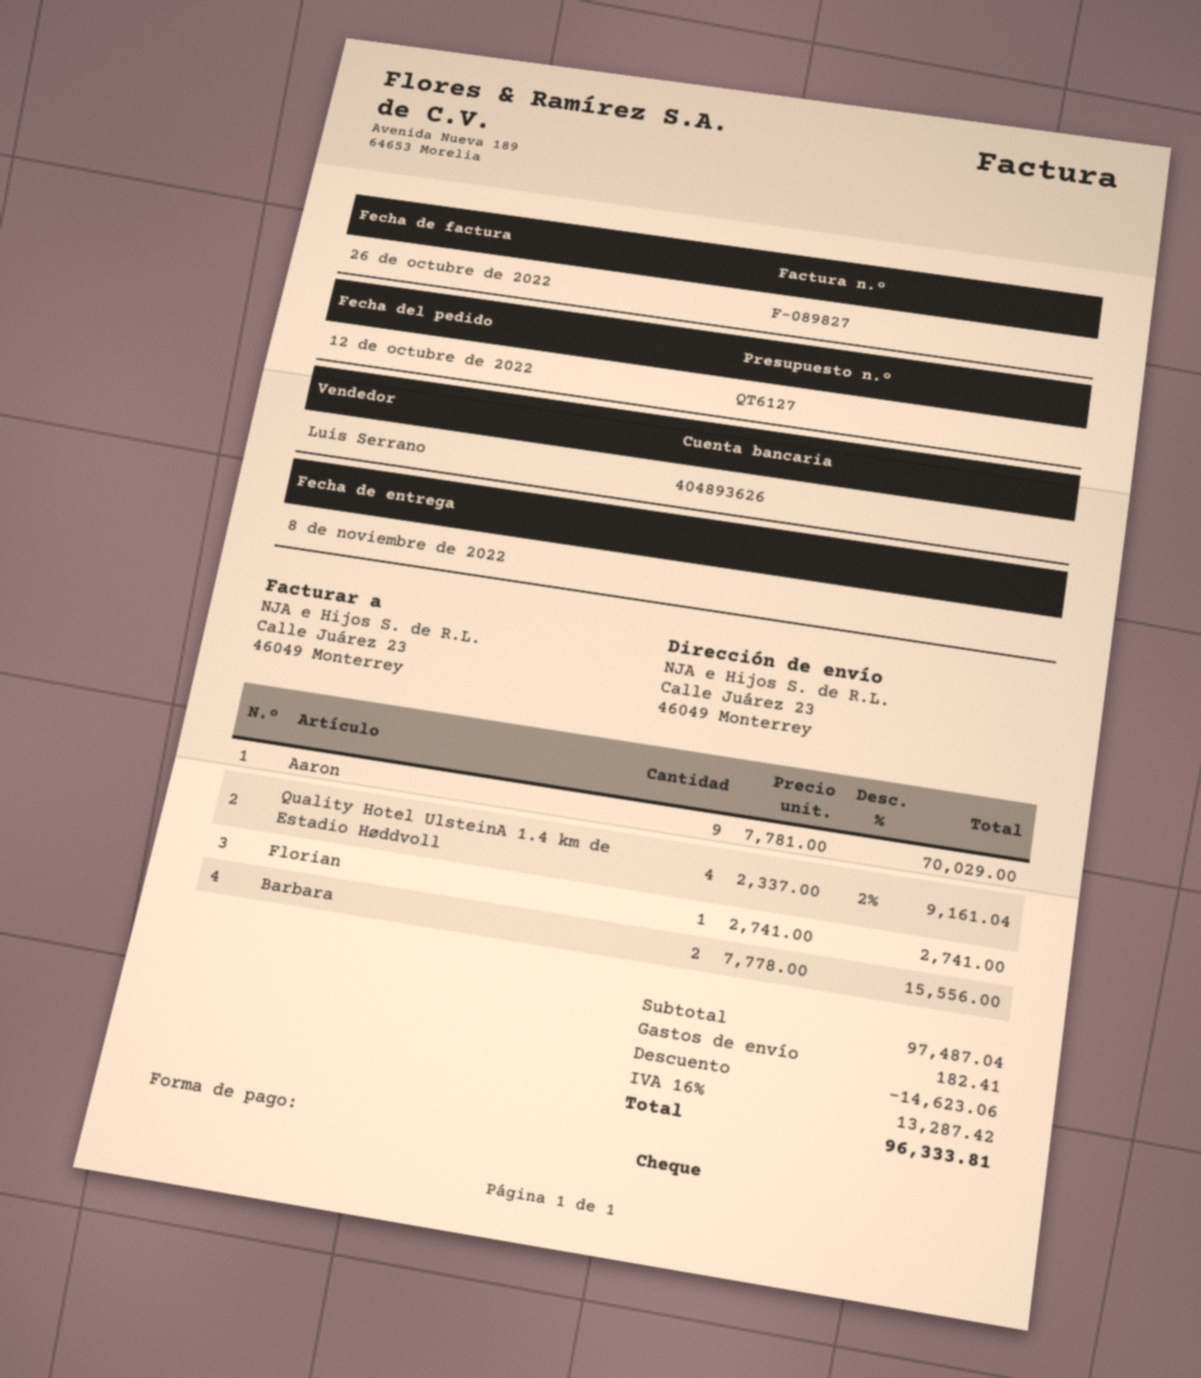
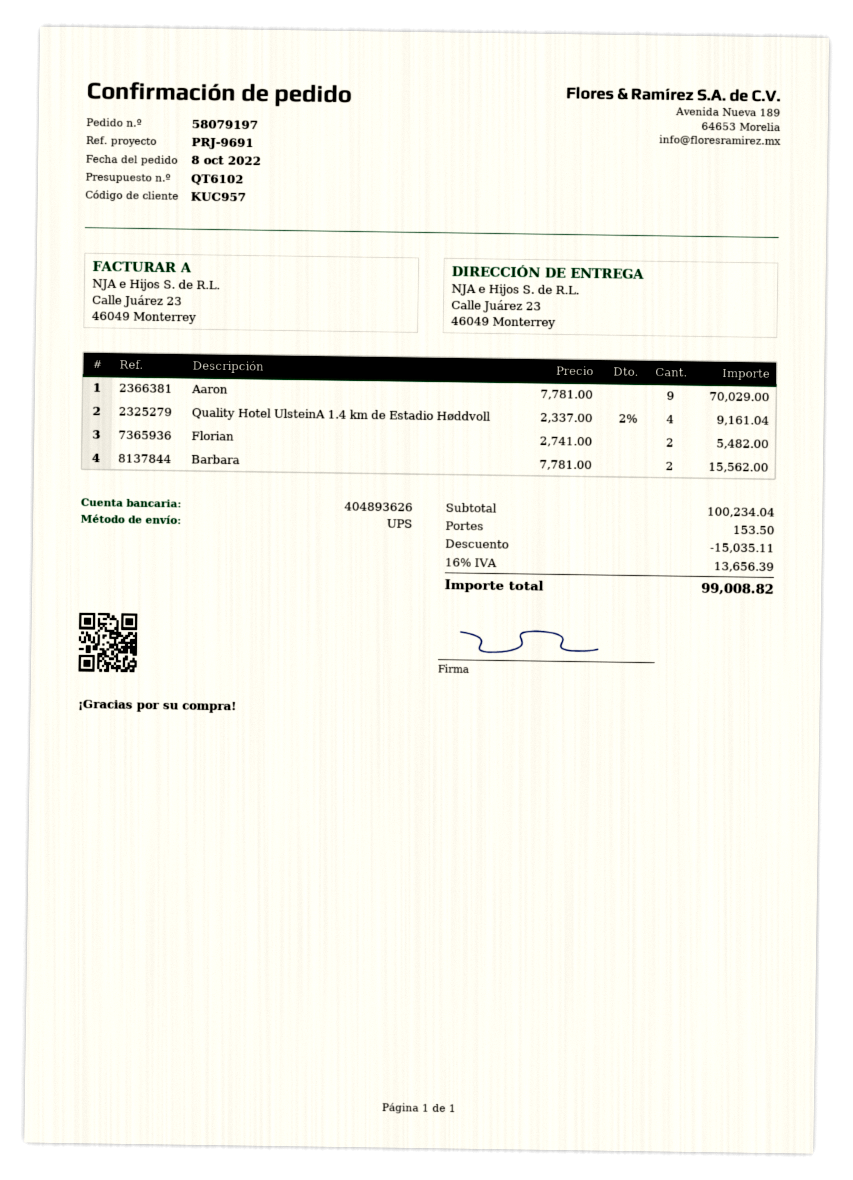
quote number: QT6127 -> QT6102
order date: 2022-10-12 -> 2022-10-08
Florian: 1 x 2741.00 = 2741.00 -> 2 x 2741.00 = 5482.00
Barbara: 2 x 7778.00 = 15556.00 -> 2 x 7781.00 = 15562.00
subtotal: 97487.04 -> 100234.04
discount: 14623.06 -> 15035.11
shipping: 182.41 -> 153.50
tax: 16% = 13287.42 -> 16% = 13656.39
total: 96333.81 -> 99008.82

